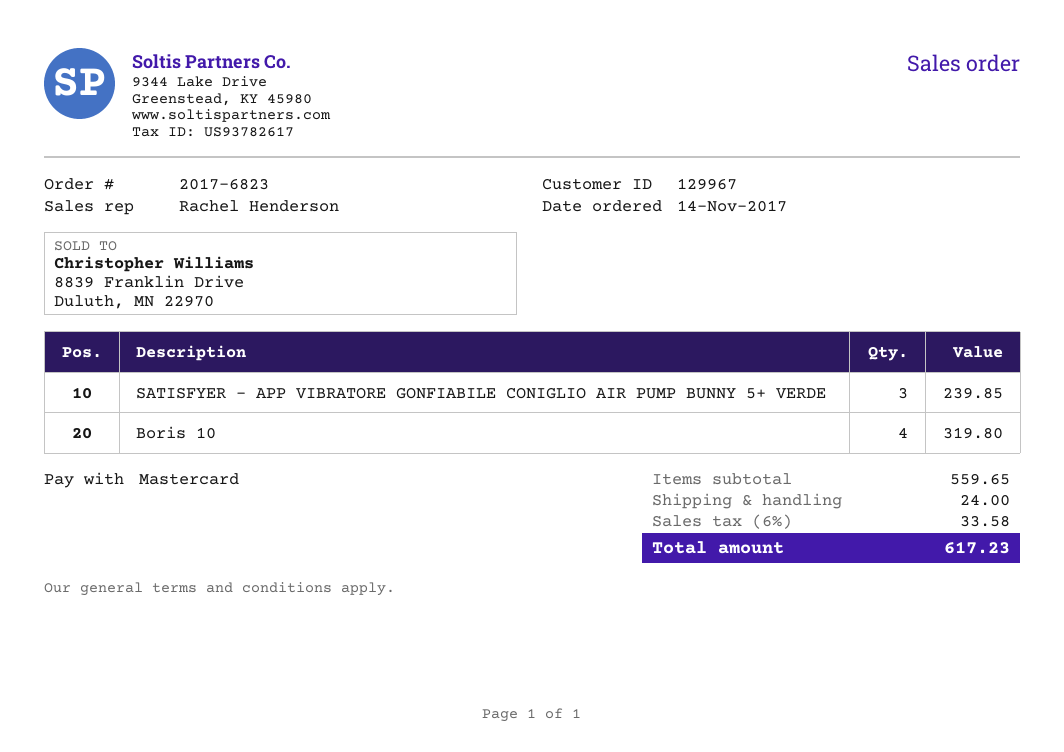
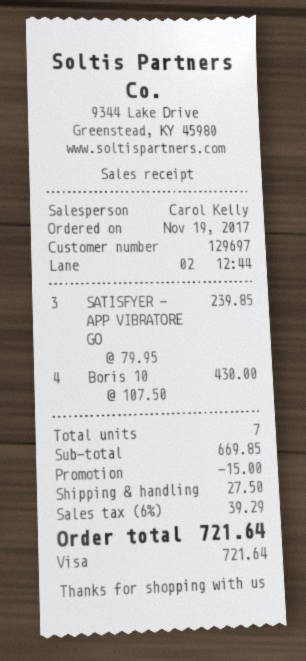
order date: 2017-11-14 -> 2017-11-19
customer number: 129967 -> 129697
sales rep: Rachel Henderson -> Carol Kelly
payment method: Mastercard -> Visa
Boris 10: 4 for 319.80 -> 4 for 430.00
subtotal: 559.65 -> 669.85
discount: none -> 15.00
shipping: 24.00 -> 27.50
tax: 6% = 33.58 -> 6% = 39.29
total: 617.23 -> 721.64

